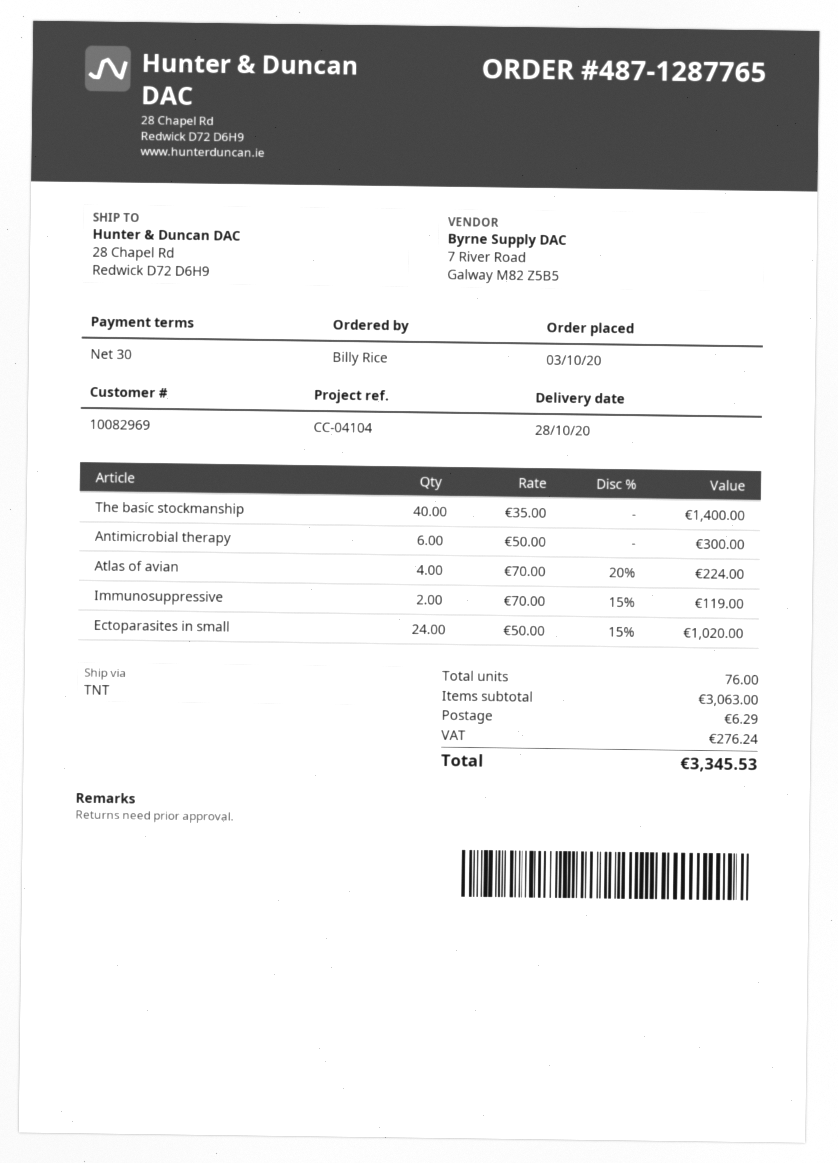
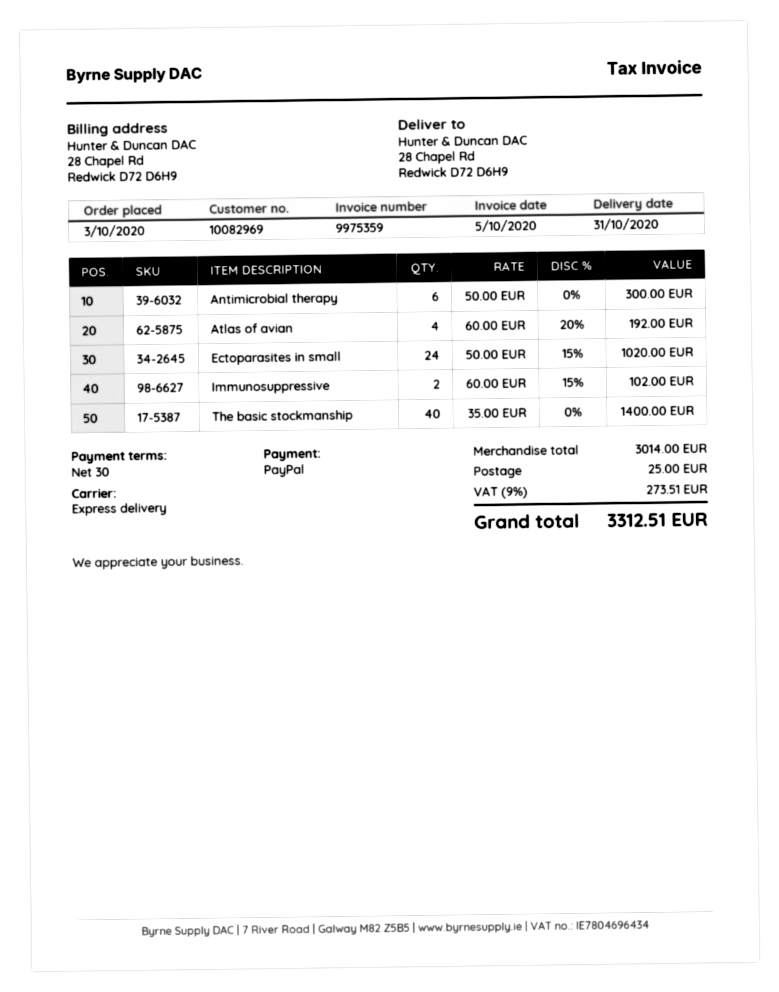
delivery date: 2020-10-28 -> 2020-10-31
shipping method: TNT -> express
Atlas of avian: 4 x 70.00 - 20% = 224.00 -> 4 x 60.00 - 20% = 192.00
Immunosuppressive: 2 x 70.00 - 15% = 119.00 -> 2 x 60.00 - 15% = 102.00
subtotal: 3063.00 -> 3014.00
shipping: 6.29 -> 25.00
tax: 276.24 -> 273.51
total: 3345.53 -> 3312.51

